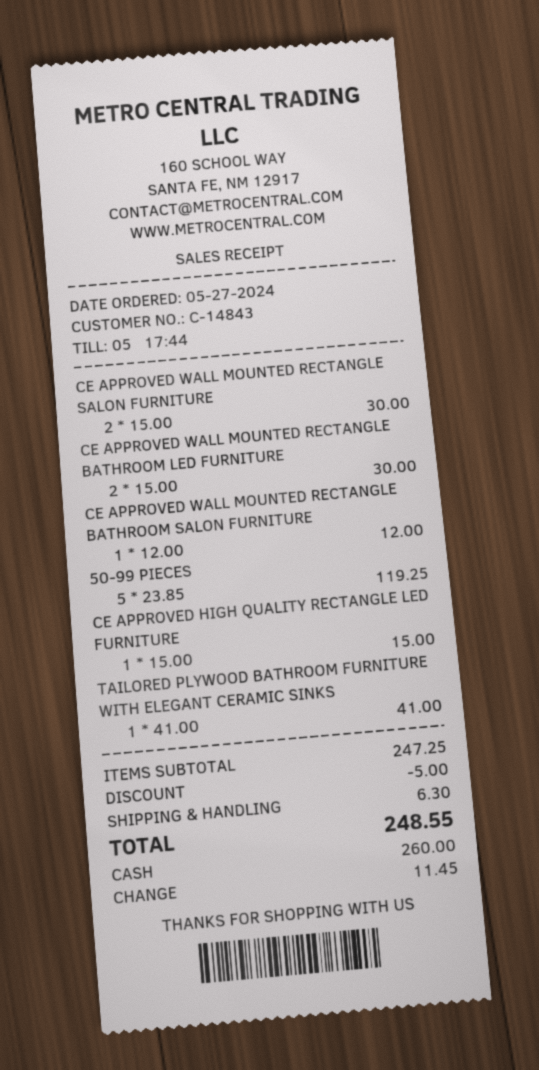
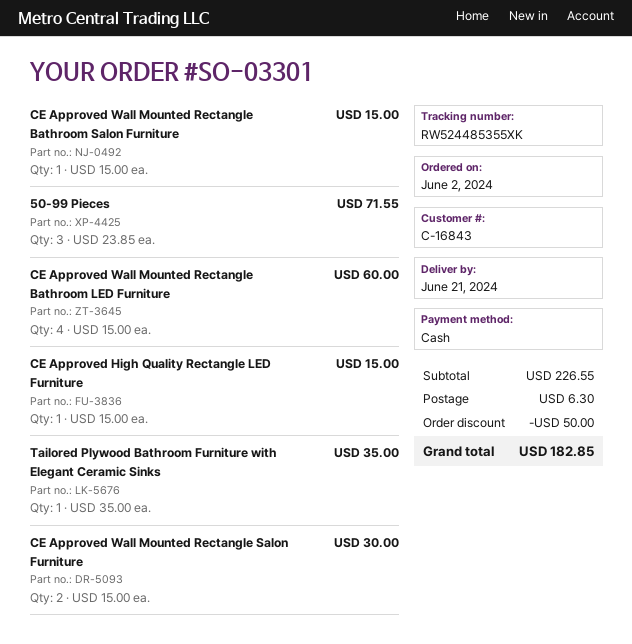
order date: 2024-05-27 -> 2024-06-02
customer number: C-14843 -> C-16843
CE APPROVED WALL MOUNTED RECTANGLE BATHROOM LED FURNITURE: 2 x 15.00 = 30.00 -> 4 x 15.00 = 60.00
CE APPROVED WALL MOUNTED RECTANGLE BATHROOM SALON FURNITURE: 1 x 12.00 = 12.00 -> 1 x 15.00 = 15.00
50-99 PIECES: 5 x 23.85 = 119.25 -> 3 x 23.85 = 71.55
TAILORED PLYWOOD BATHROOM FURNITURE WITH ELEGANT CERAMIC SINKS: 1 x 41.00 = 41.00 -> 1 x 35.00 = 35.00
subtotal: 247.25 -> 226.55
discount: 5.00 -> 50.00
total: 248.55 -> 182.85

